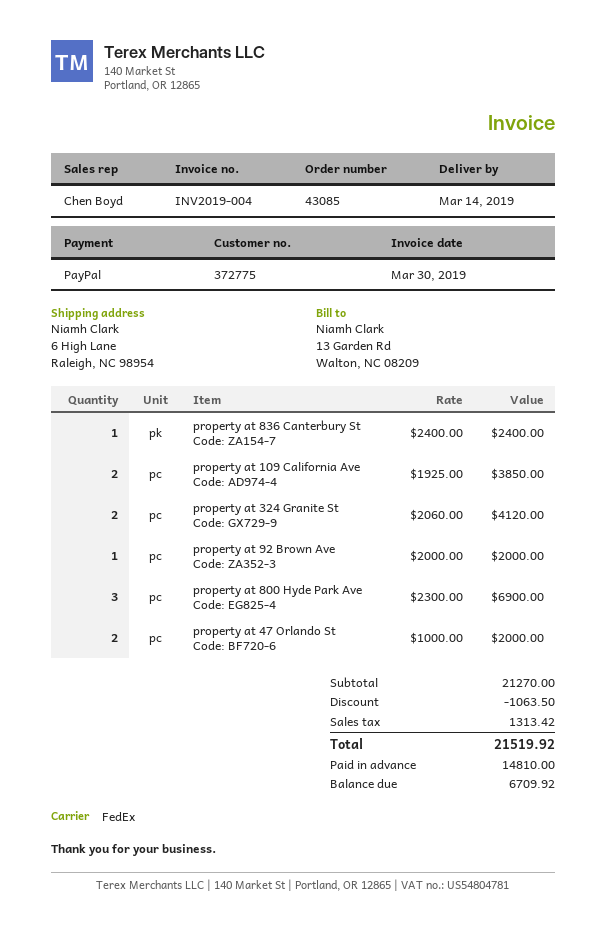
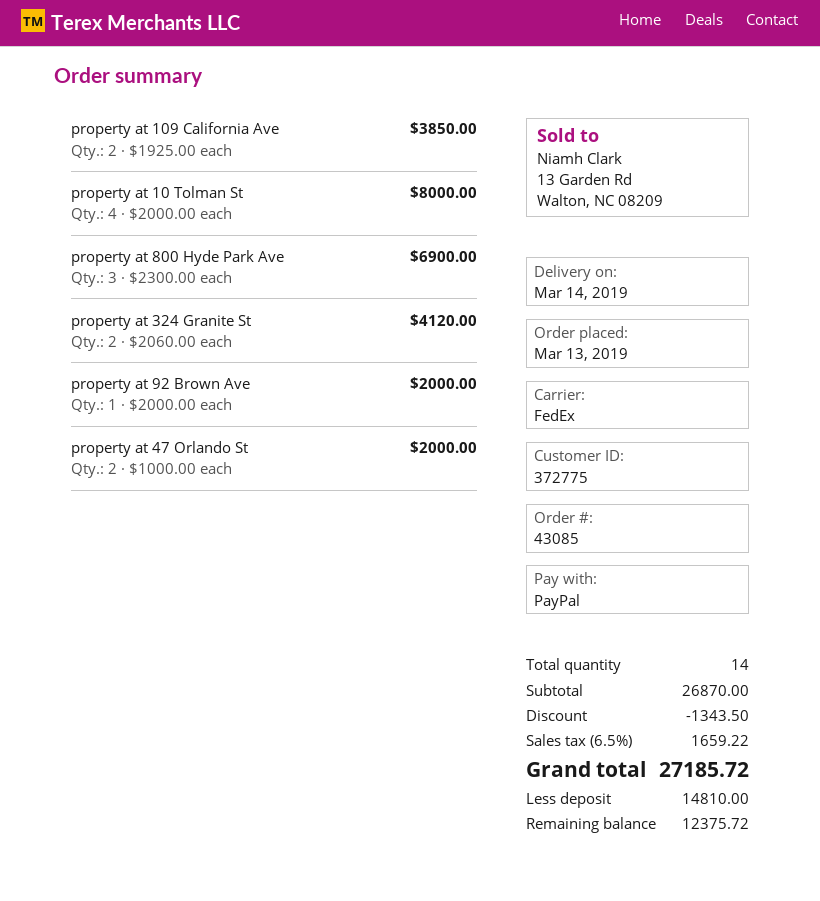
property at 836 Canterbury St: 1 x 2400.00 = 2400.00 -> none
property at 10 Tolman St: none -> 4 x 2000.00 = 8000.00
subtotal: 21270.00 -> 26870.00
discount: 1063.50 -> 1343.50
tax: 1313.42 -> 1659.22
total: 21519.92 -> 27185.72
balance: 6709.92 -> 12375.72

